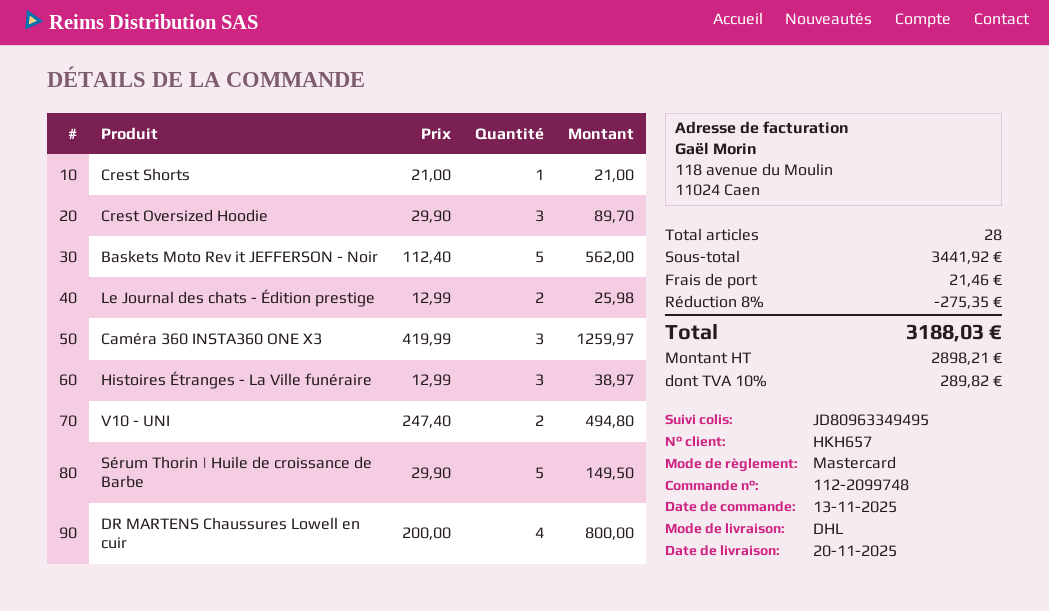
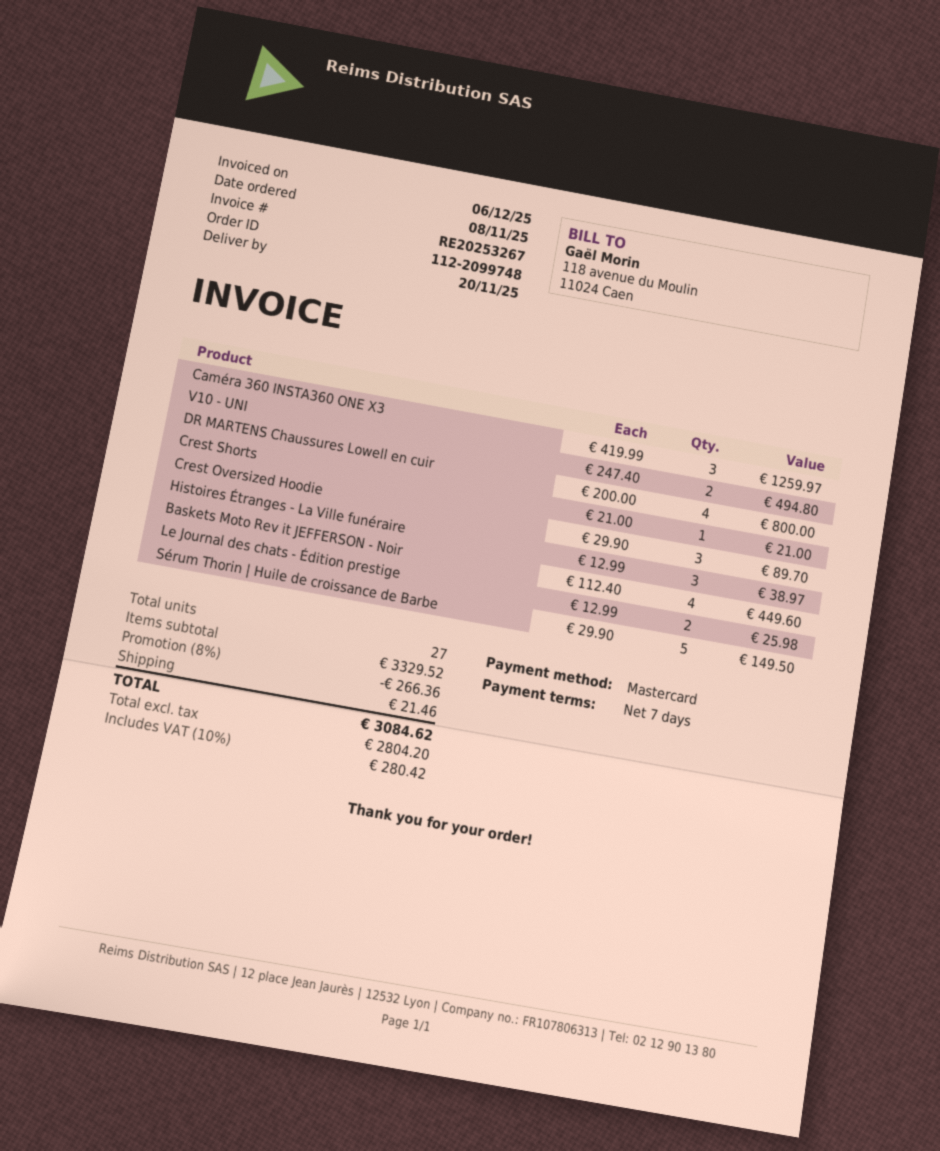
order date: 2025-11-13 -> 2025-11-08
Baskets Moto Rev it JEFFERSON - Noir: 5 x 112.40 = 562.00 -> 4 x 112.40 = 449.60
total quantity: 28 -> 27
subtotal: 3441.92 -> 3329.52
discount: 8% = 275.35 -> 8% = 266.36
net: 2898.21 -> 2804.20
tax: 10% = 289.82 -> 10% = 280.42
total: 3188.03 -> 3084.62

